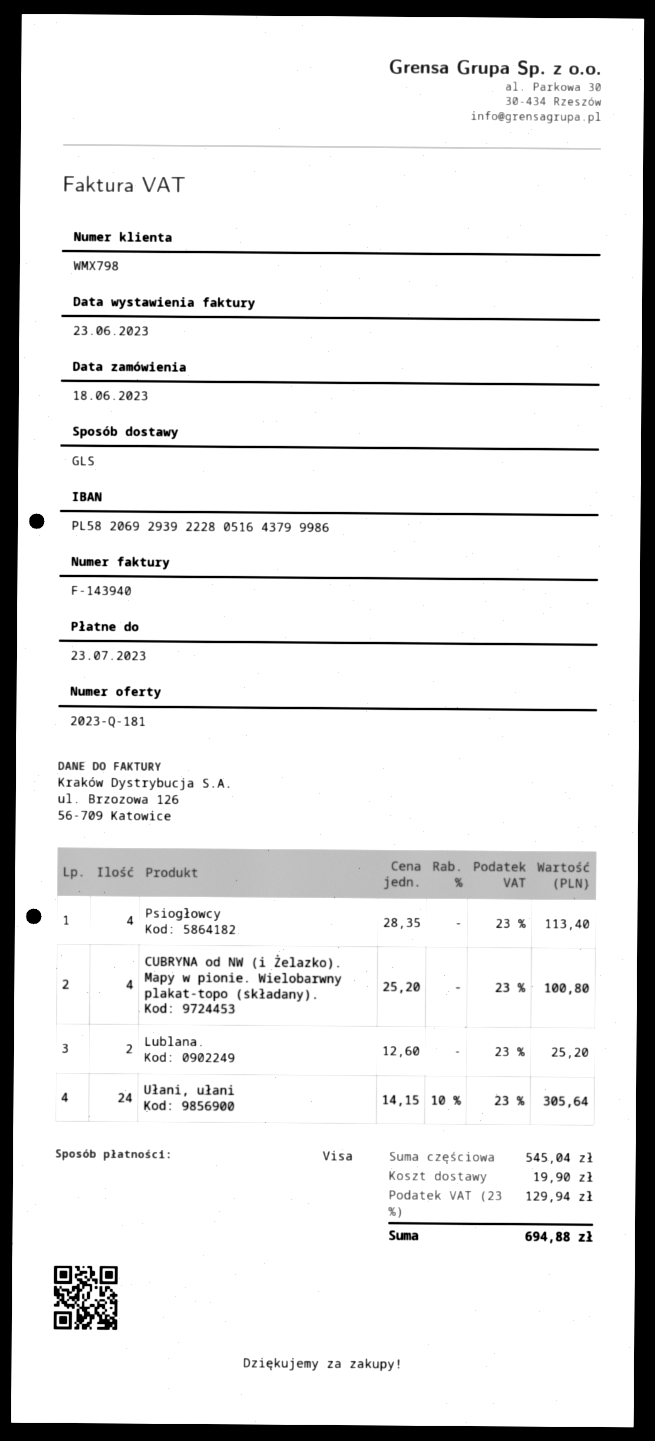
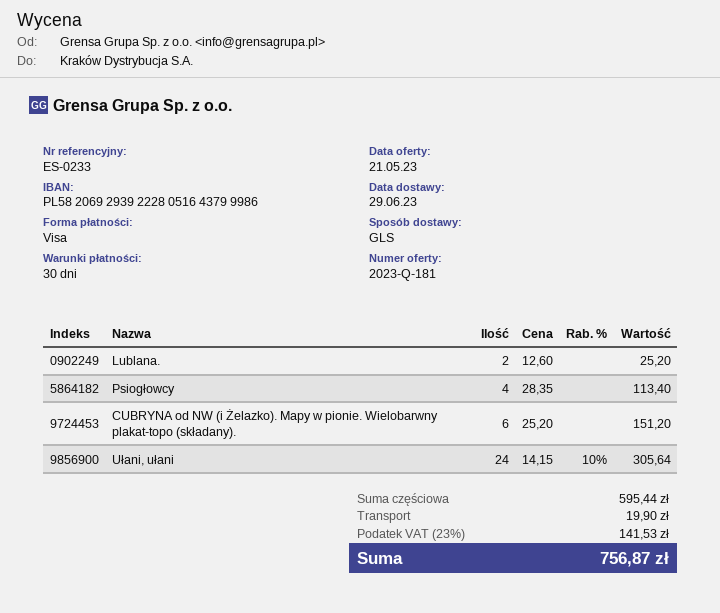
CUBRYNA od NW (i Żelazko). Mapy w pionie. Wielobarwny plakat-topo (składany).: 4 x 25.20 = 100.80 -> 6 x 25.20 = 151.20
subtotal: 545.04 -> 595.44
tax: 23% = 129.94 -> 23% = 141.53
total: 694.88 -> 756.87

